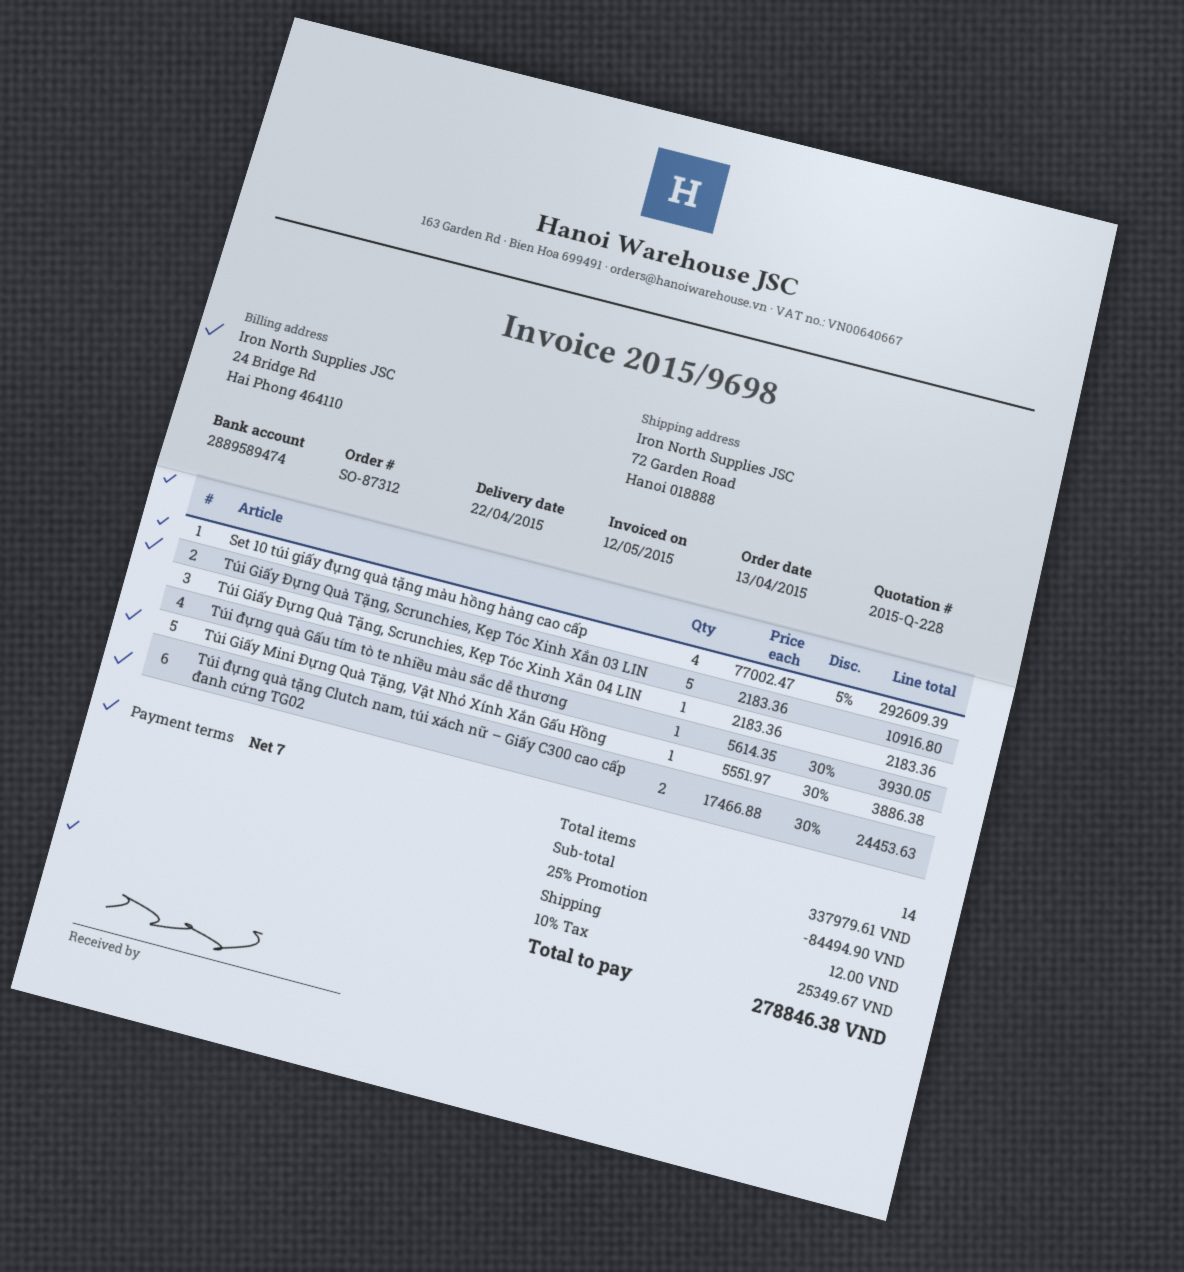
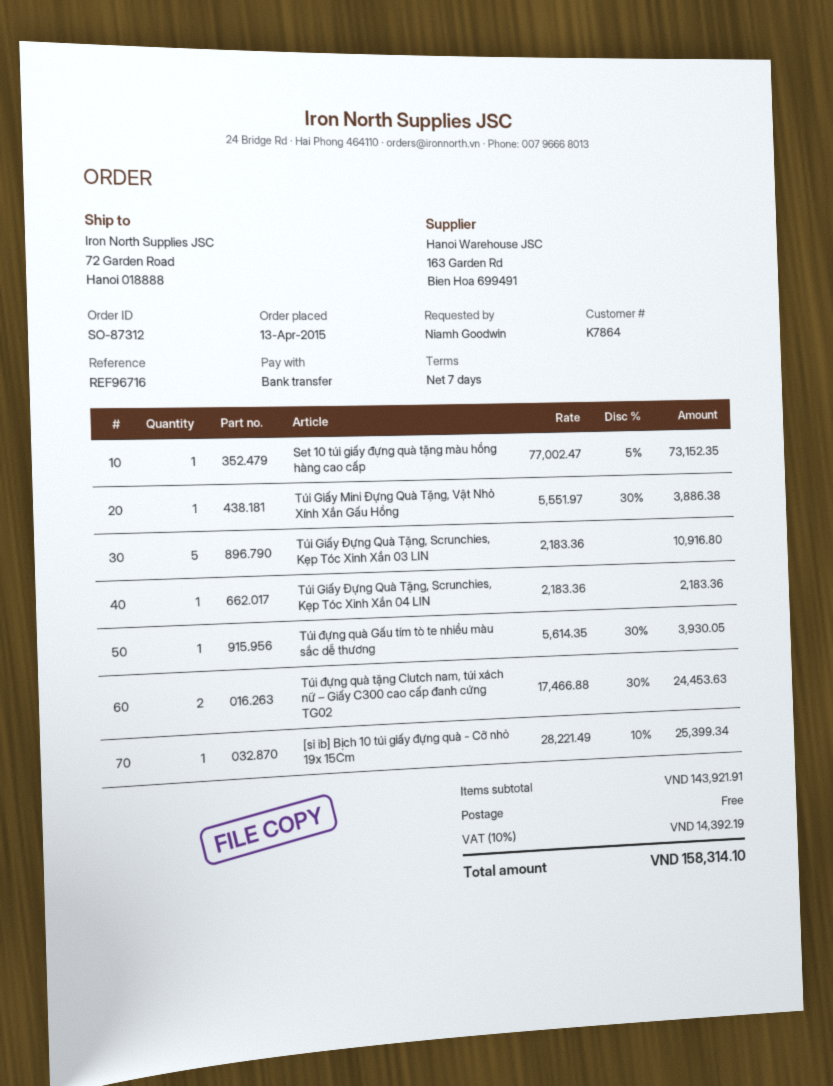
Set 10 túi giấy đựng quà tặng màu hồng hàng cao cấp: 4 x 77002.47 - 5% = 292609.39 -> 1 x 77002.47 - 5% = 73152.35
[sỉ ib] Bịch 10 túi giấy đựng quà - Cỡ nhỏ 19x 15Cm: none -> 1 x 28221.49 - 10% = 25399.34
subtotal: 337979.61 -> 143921.91
discount: 25% = 84494.90 -> none
shipping: 12.00 -> 0.00
tax: 10% = 25349.67 -> 10% = 14392.19
total: 278846.38 -> 158314.10

